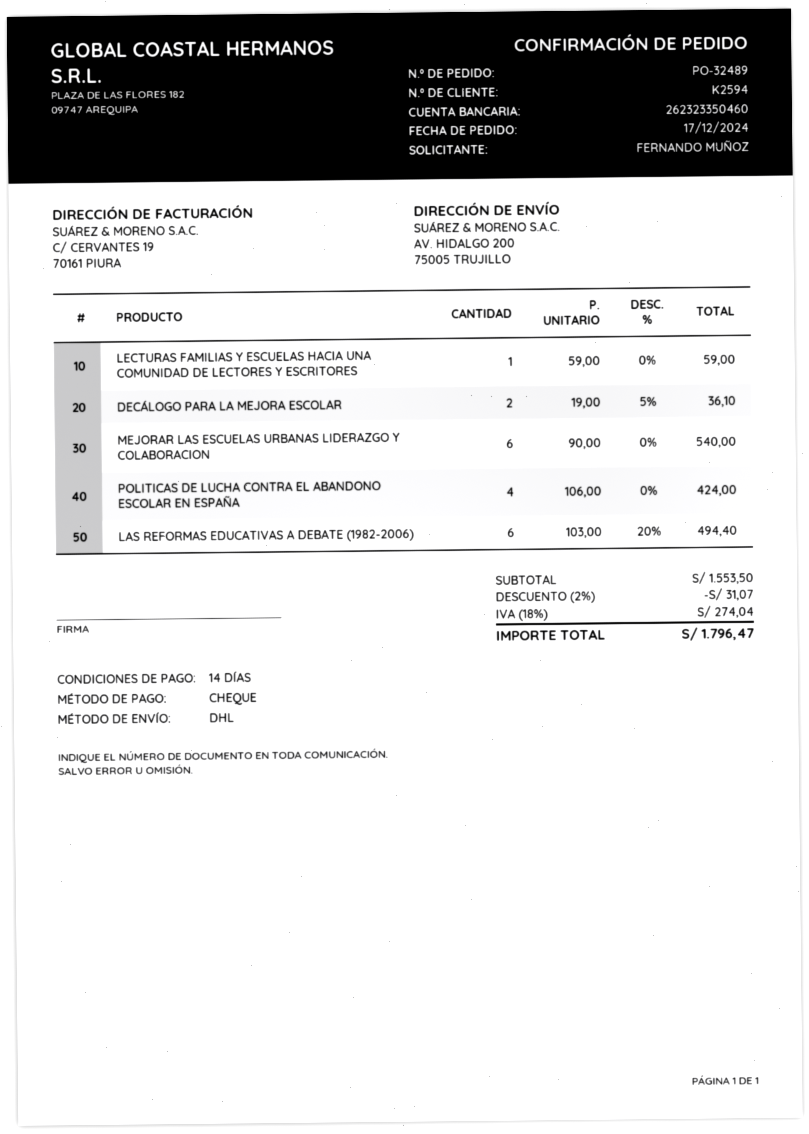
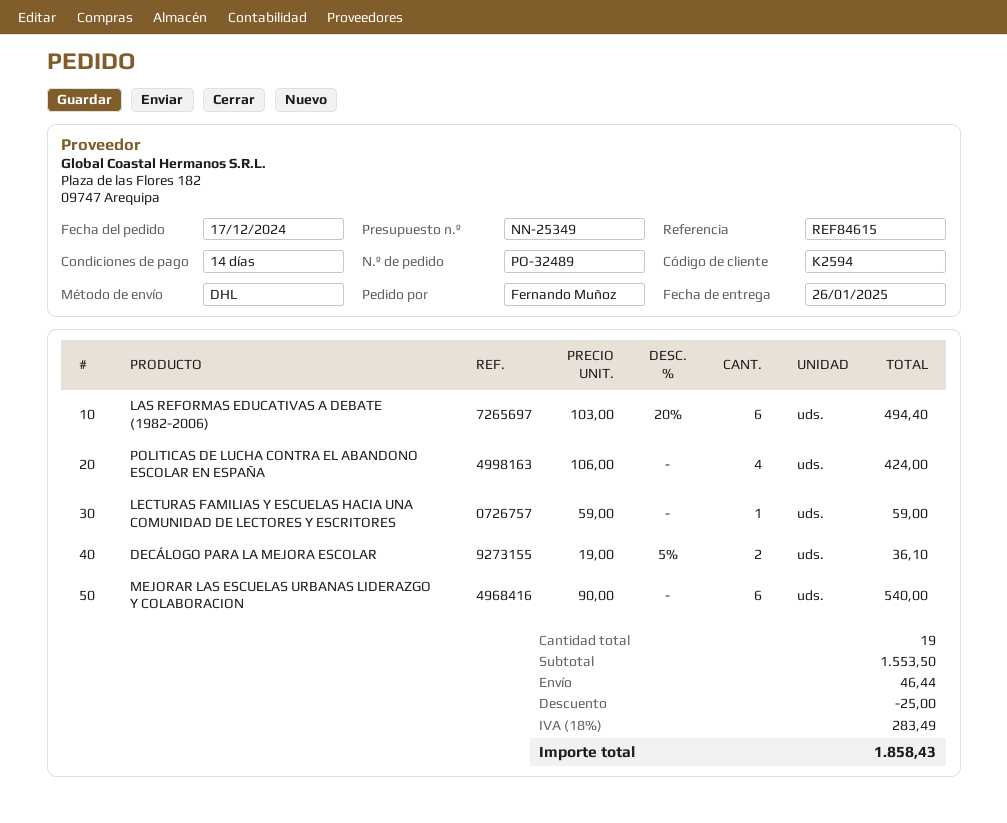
discount: 31.07 -> 25.00
shipping: none -> 46.44
tax: 18% = 274.04 -> 18% = 283.49
total: 1796.47 -> 1858.43

